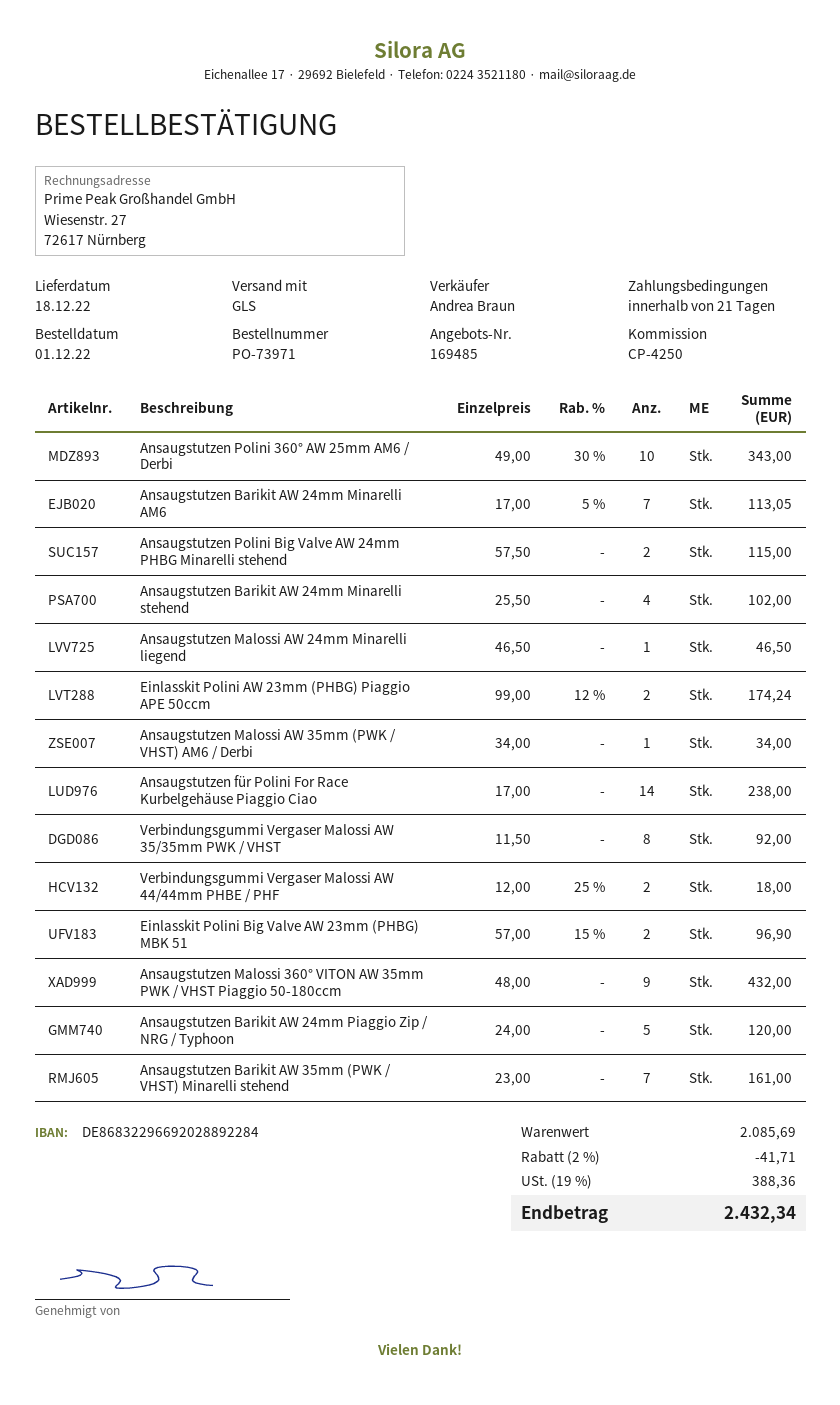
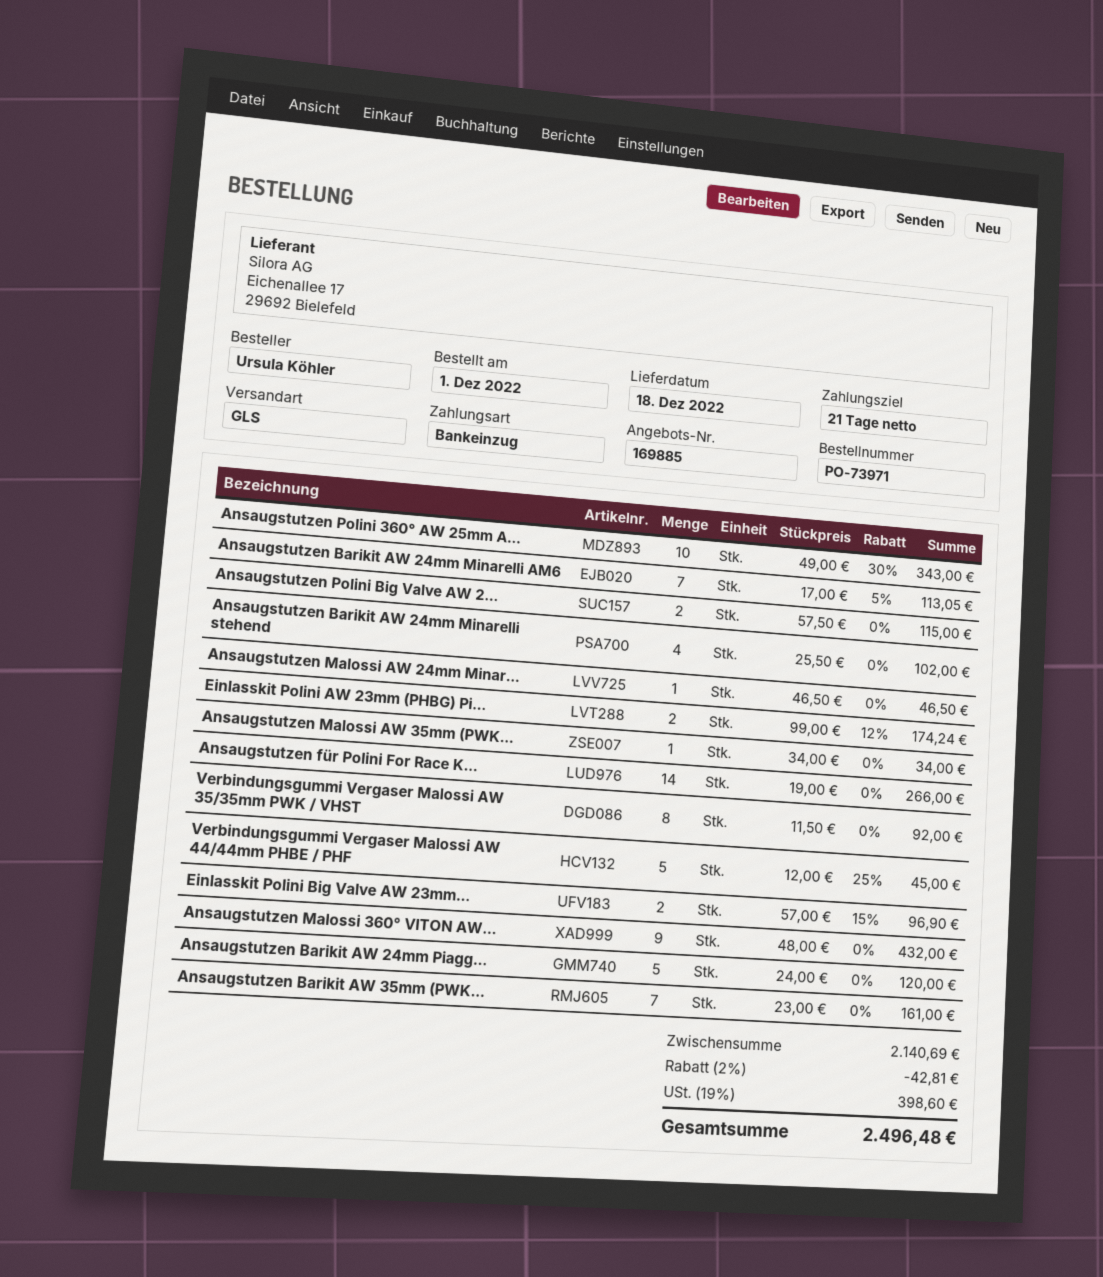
quote number: 169485 -> 169885
Ansaugstutzen für Polini For Race Kurbelgehäuse Piaggio Ciao: 14 x 17.00 = 238.00 -> 14 x 19.00 = 266.00
Verbindungsgummi Vergaser Malossi AW 44/44mm PHBE / PHF: 2 x 12.00 - 25% = 18.00 -> 5 x 12.00 - 25% = 45.00
subtotal: 2085.69 -> 2140.69
discount: 2% = 41.71 -> 2% = 42.81
tax: 19% = 388.36 -> 19% = 398.60
total: 2432.34 -> 2496.48

